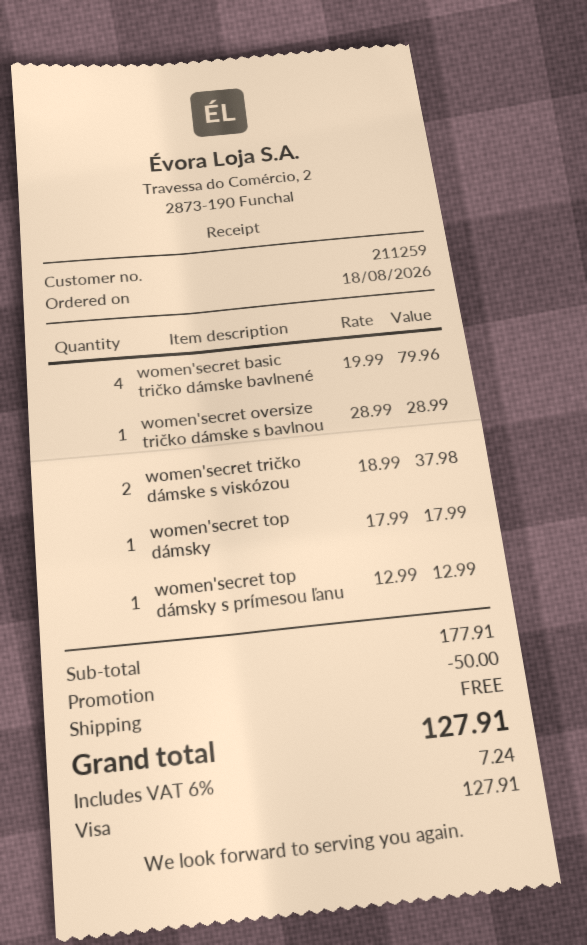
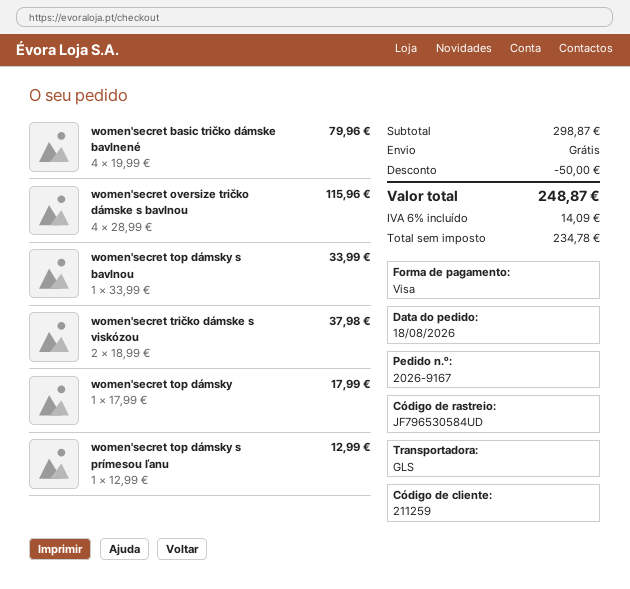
women'secret oversize tričko dámske s bavlnou: 1 x 28.99 = 28.99 -> 4 x 28.99 = 115.96
women'secret top dámsky s bavlnou: none -> 1 x 33.99 = 33.99
subtotal: 177.91 -> 298.87
tax: 6% = 7.24 -> 6% = 14.09
total: 127.91 -> 248.87

